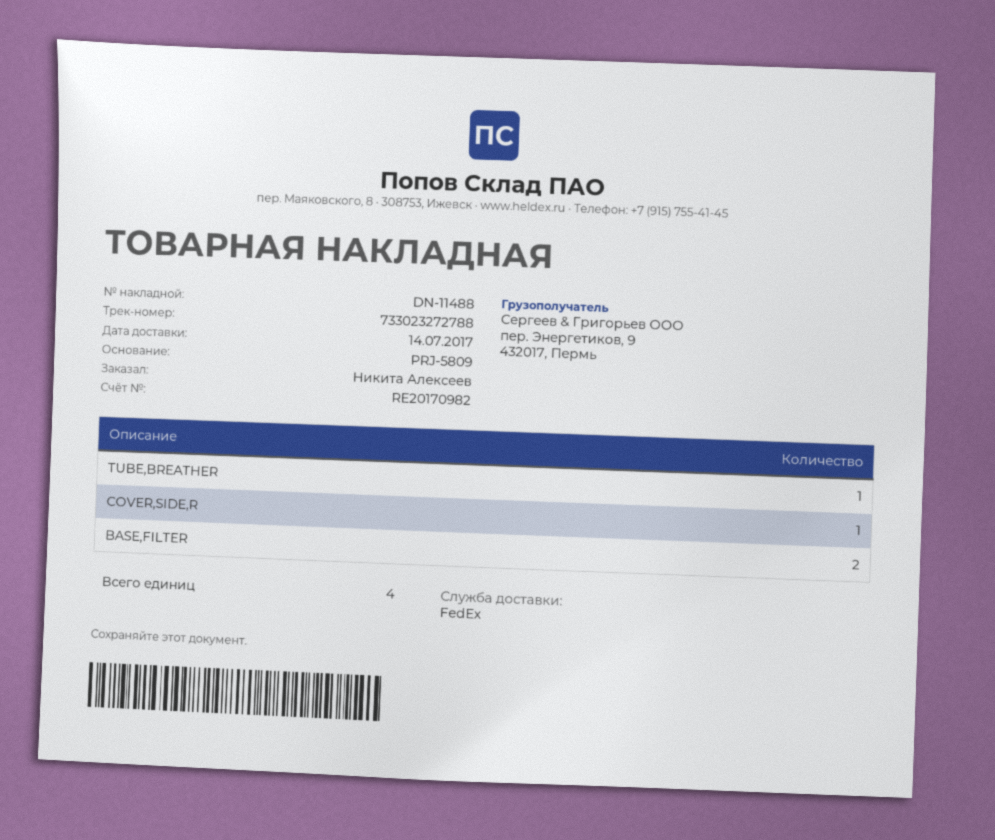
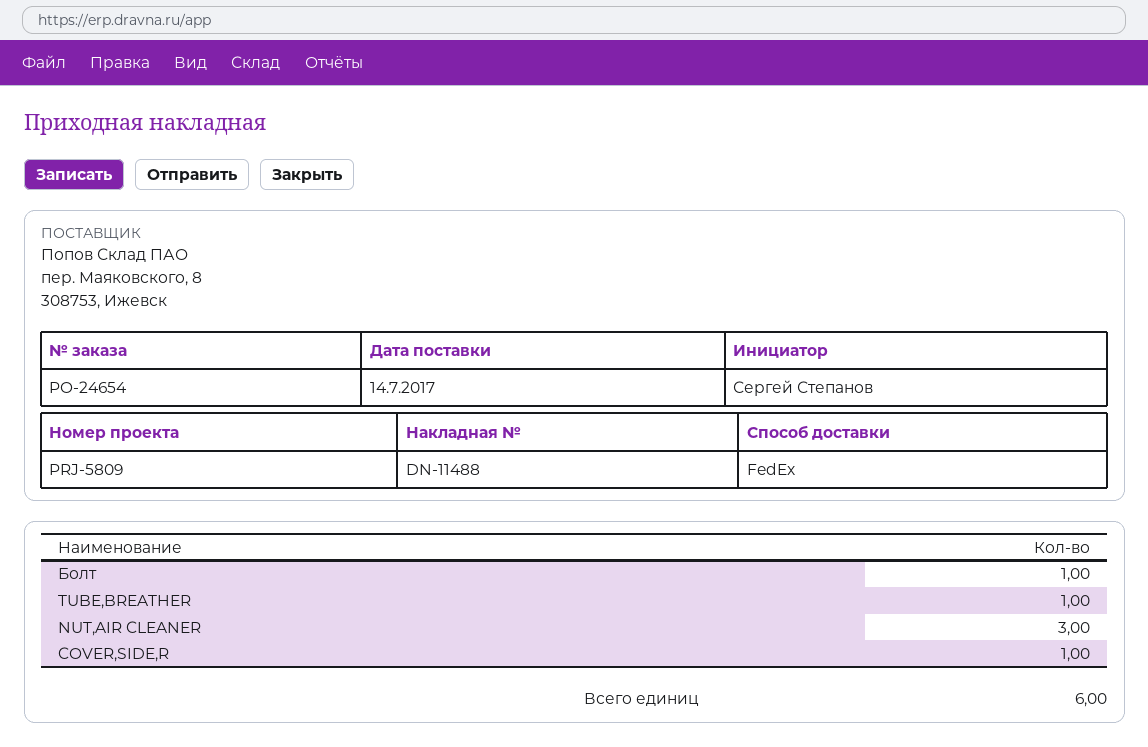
ordered by: Никита Алексеев -> Сергей Степанов
BASE,FILTER: 2 -> none
Болт: none -> 1
NUT,AIR CLEANER: none -> 3
total quantity: 4 -> 6

